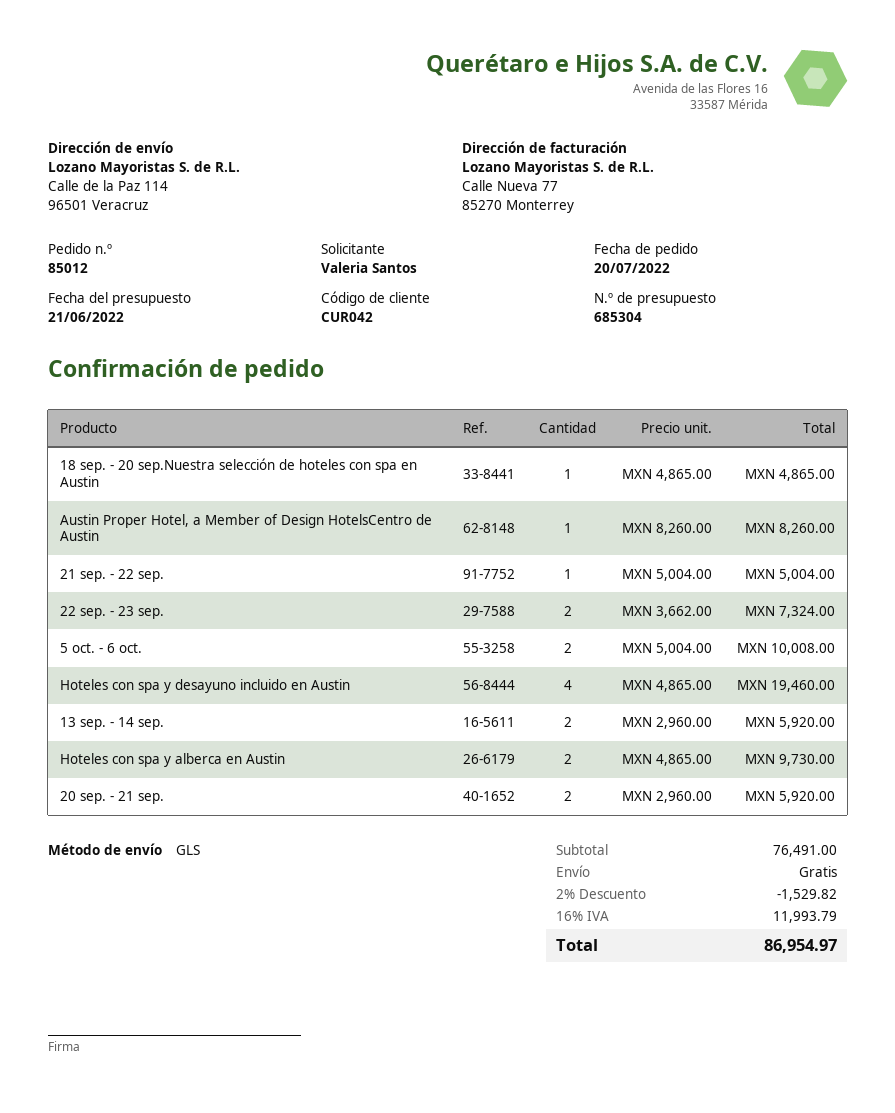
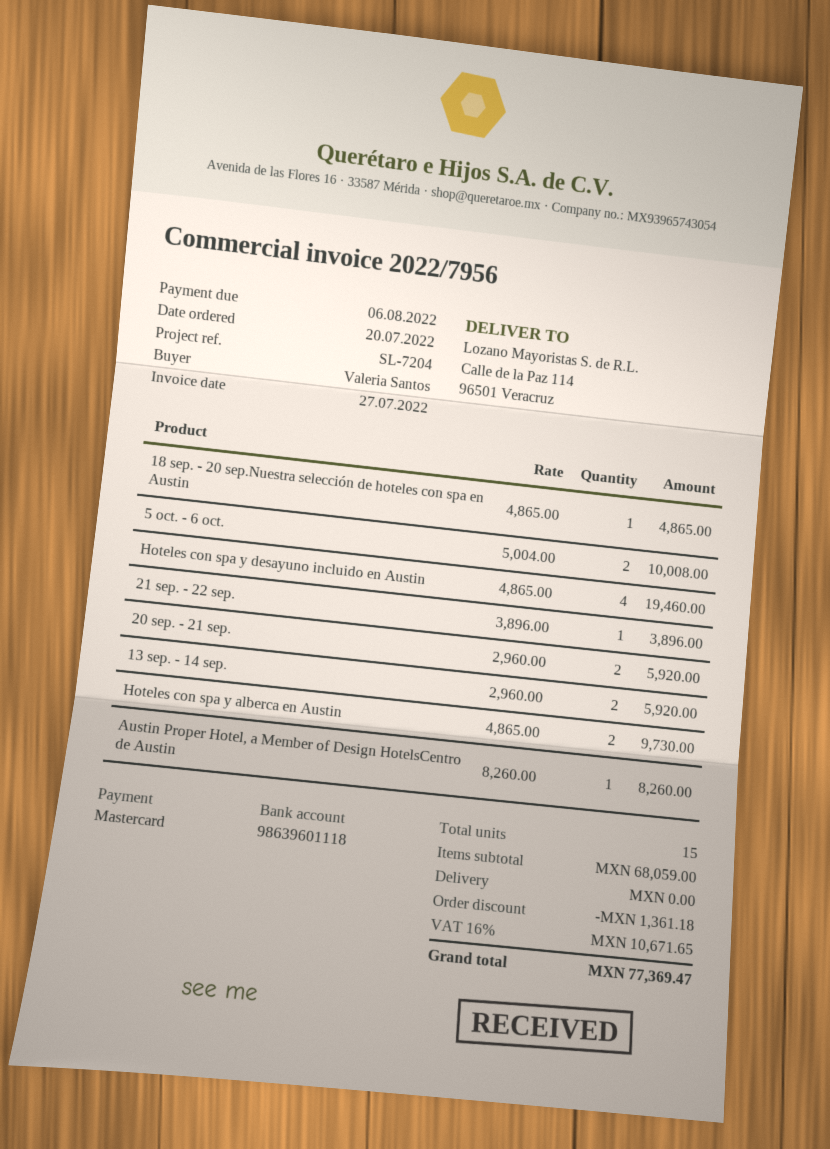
21 sep. - 22 sep.: 1 x 5004.00 = 5004.00 -> 1 x 3896.00 = 3896.00
22 sep. - 23 sep.: 2 x 3662.00 = 7324.00 -> none
subtotal: 76491.00 -> 68059.00
discount: 1529.82 -> 1361.18
tax: 16% = 11993.79 -> 16% = 10671.65
total: 86954.97 -> 77369.47

